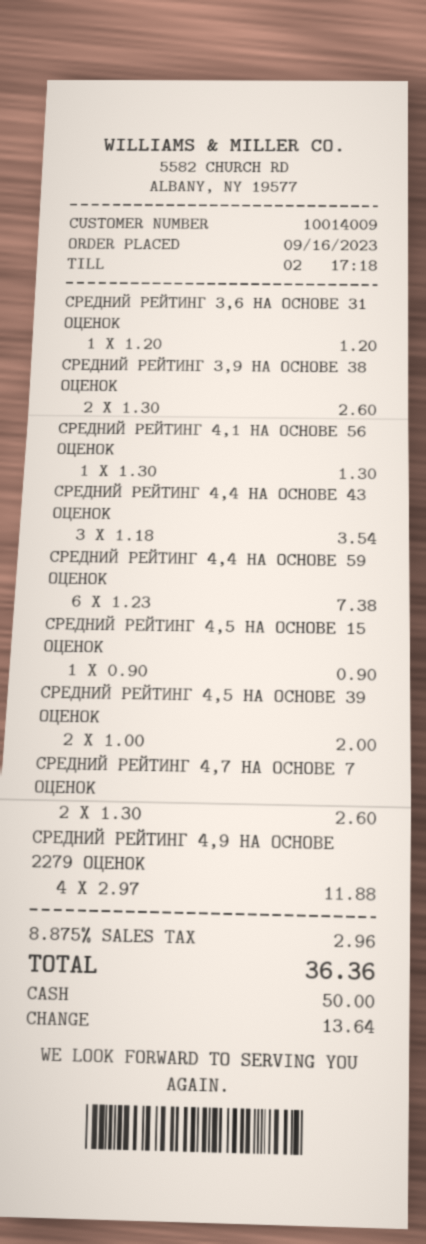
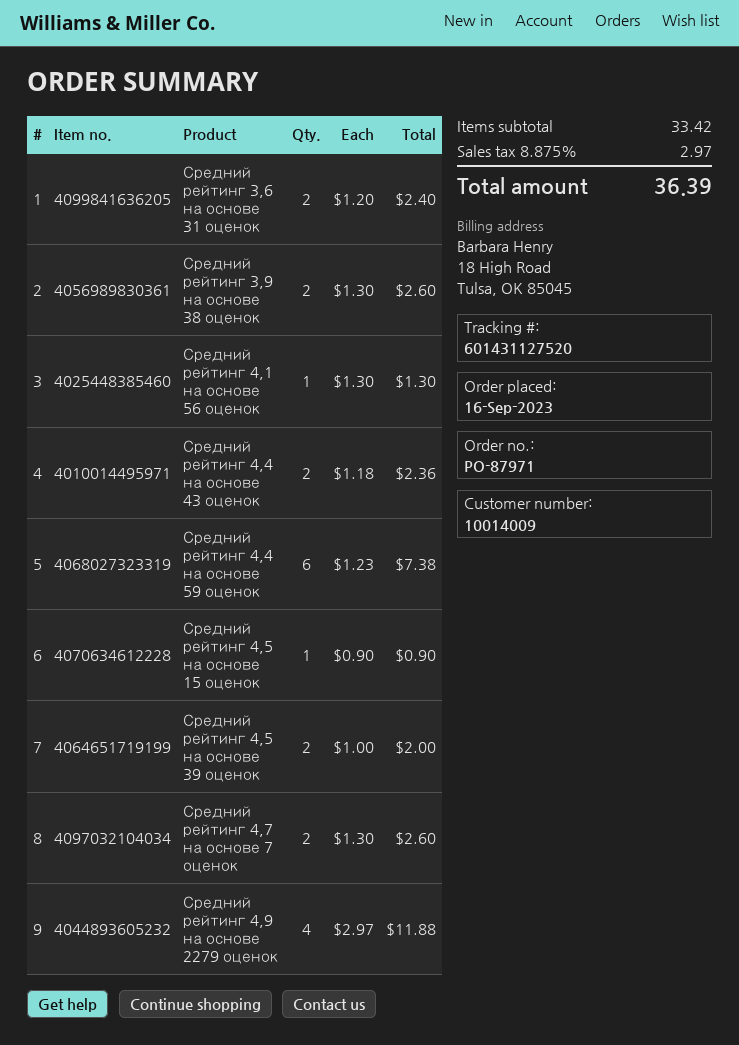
СРЕДНИЙ РЕЙТИНГ 3,6 НА ОСНОВЕ 31 ОЦЕНОК: 1 x 1.20 = 1.20 -> 2 x 1.20 = 2.40
СРЕДНИЙ РЕЙТИНГ 4,4 НА ОСНОВЕ 43 ОЦЕНОК: 3 x 1.18 = 3.54 -> 2 x 1.18 = 2.36
tax: 8.875% = 2.96 -> 8.875% = 2.97
total: 36.36 -> 36.39

